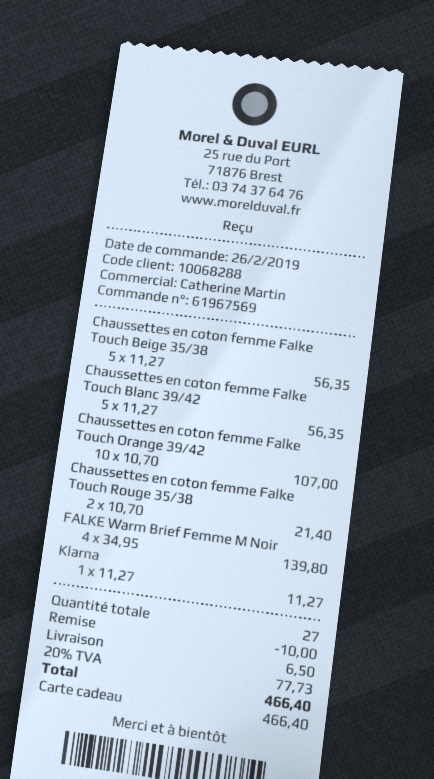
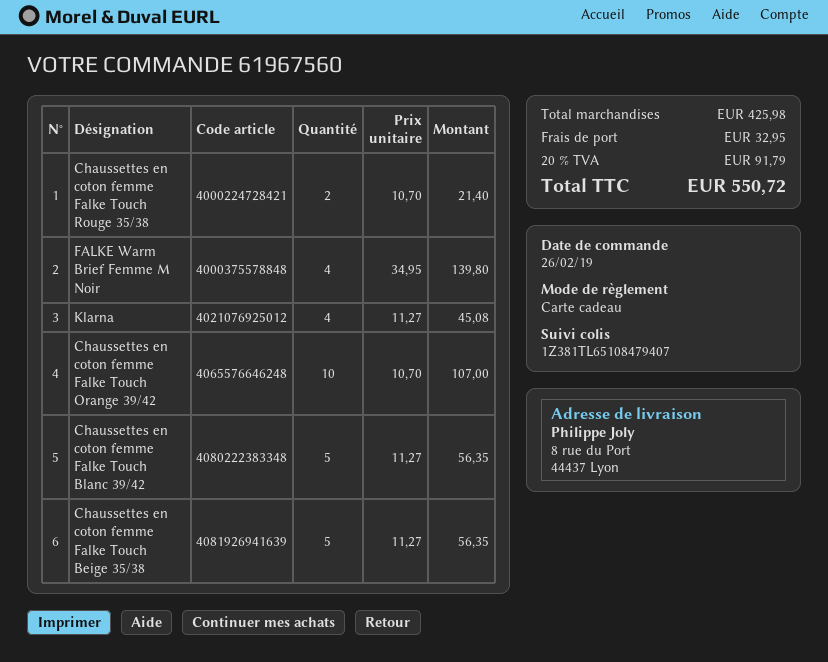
order number: 61967569 -> 61967560
Klarna: 1 x 11.27 = 11.27 -> 4 x 11.27 = 45.08
discount: 10.00 -> none
shipping: 6.50 -> 32.95
tax: 20% = 77.73 -> 20% = 91.79
total: 466.40 -> 550.72

